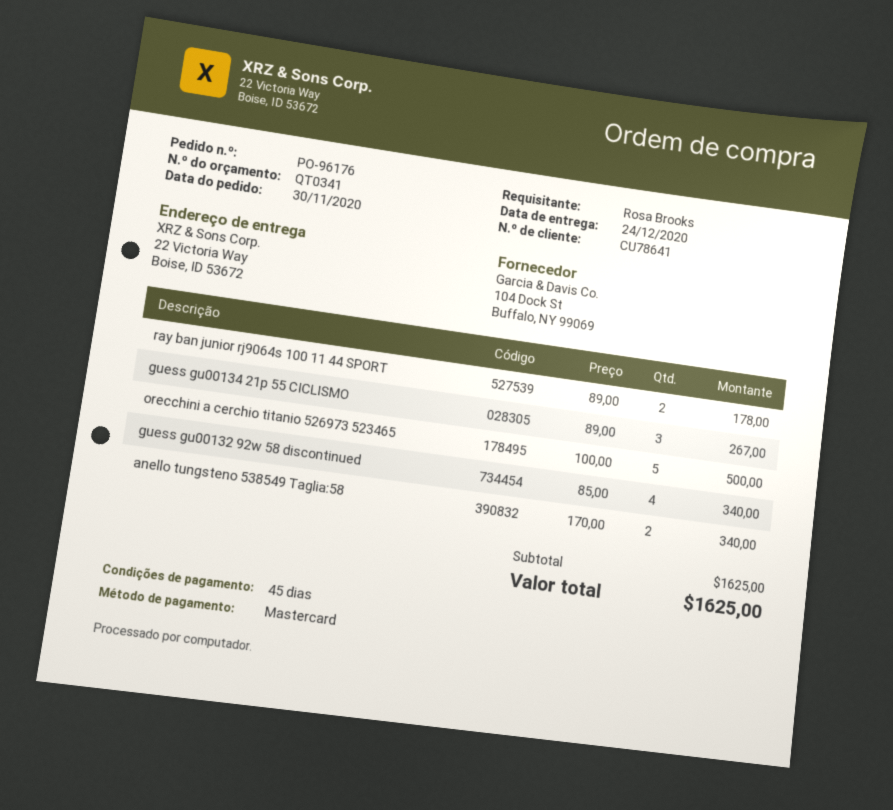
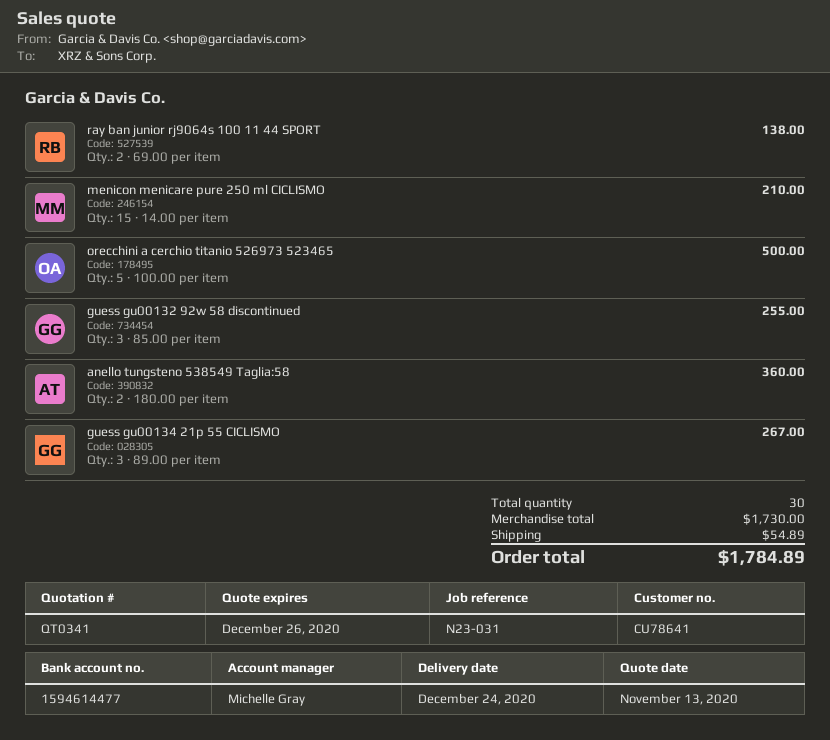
ray ban junior rj9064s 100 11 44 SPORT: 2 x 89.00 = 178.00 -> 2 x 69.00 = 138.00
guess gu00132 92w 58 discontinued: 4 x 85.00 = 340.00 -> 3 x 85.00 = 255.00
anello tungsteno 538549 Taglia:58: 2 x 170.00 = 340.00 -> 2 x 180.00 = 360.00
menicon menicare pure 250 ml CICLISMO: none -> 15 x 14.00 = 210.00
subtotal: 1625.00 -> 1730.00
shipping: none -> 54.89
total: 1625.00 -> 1784.89

